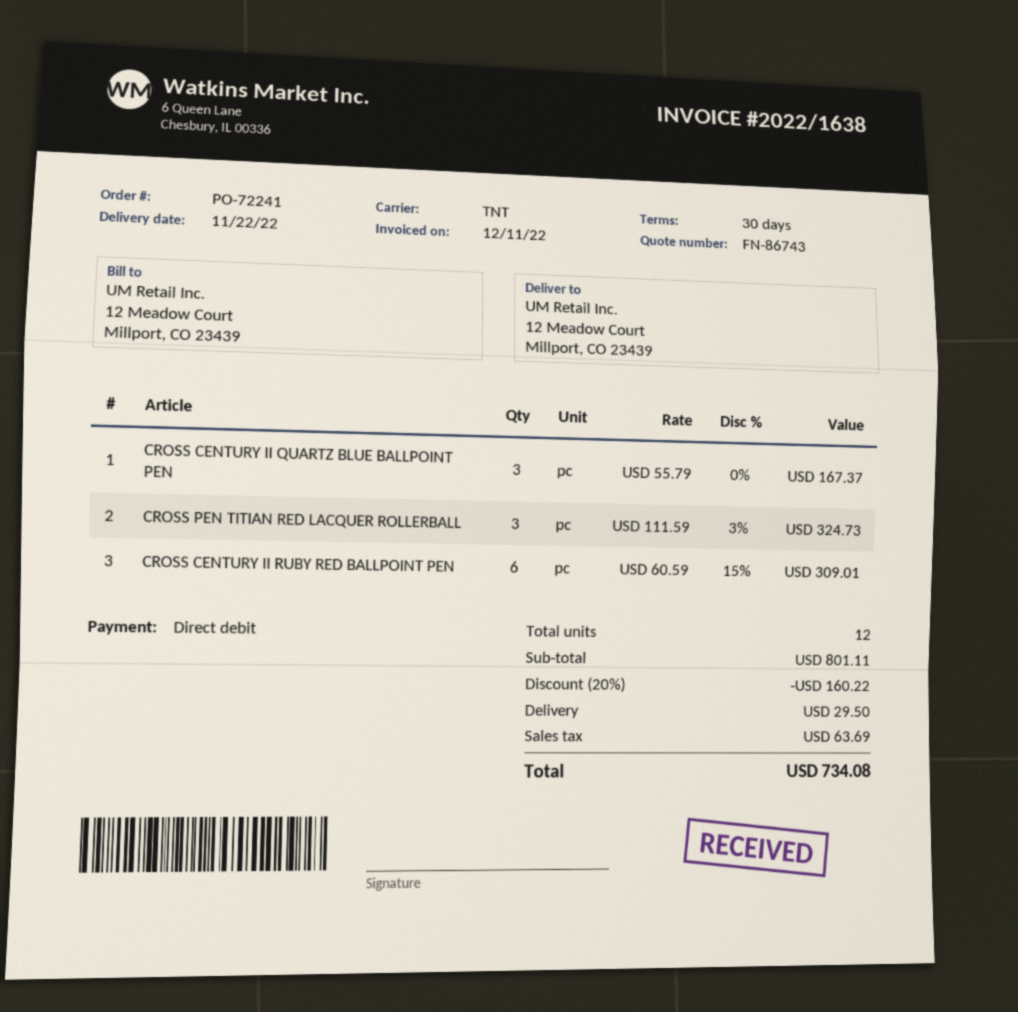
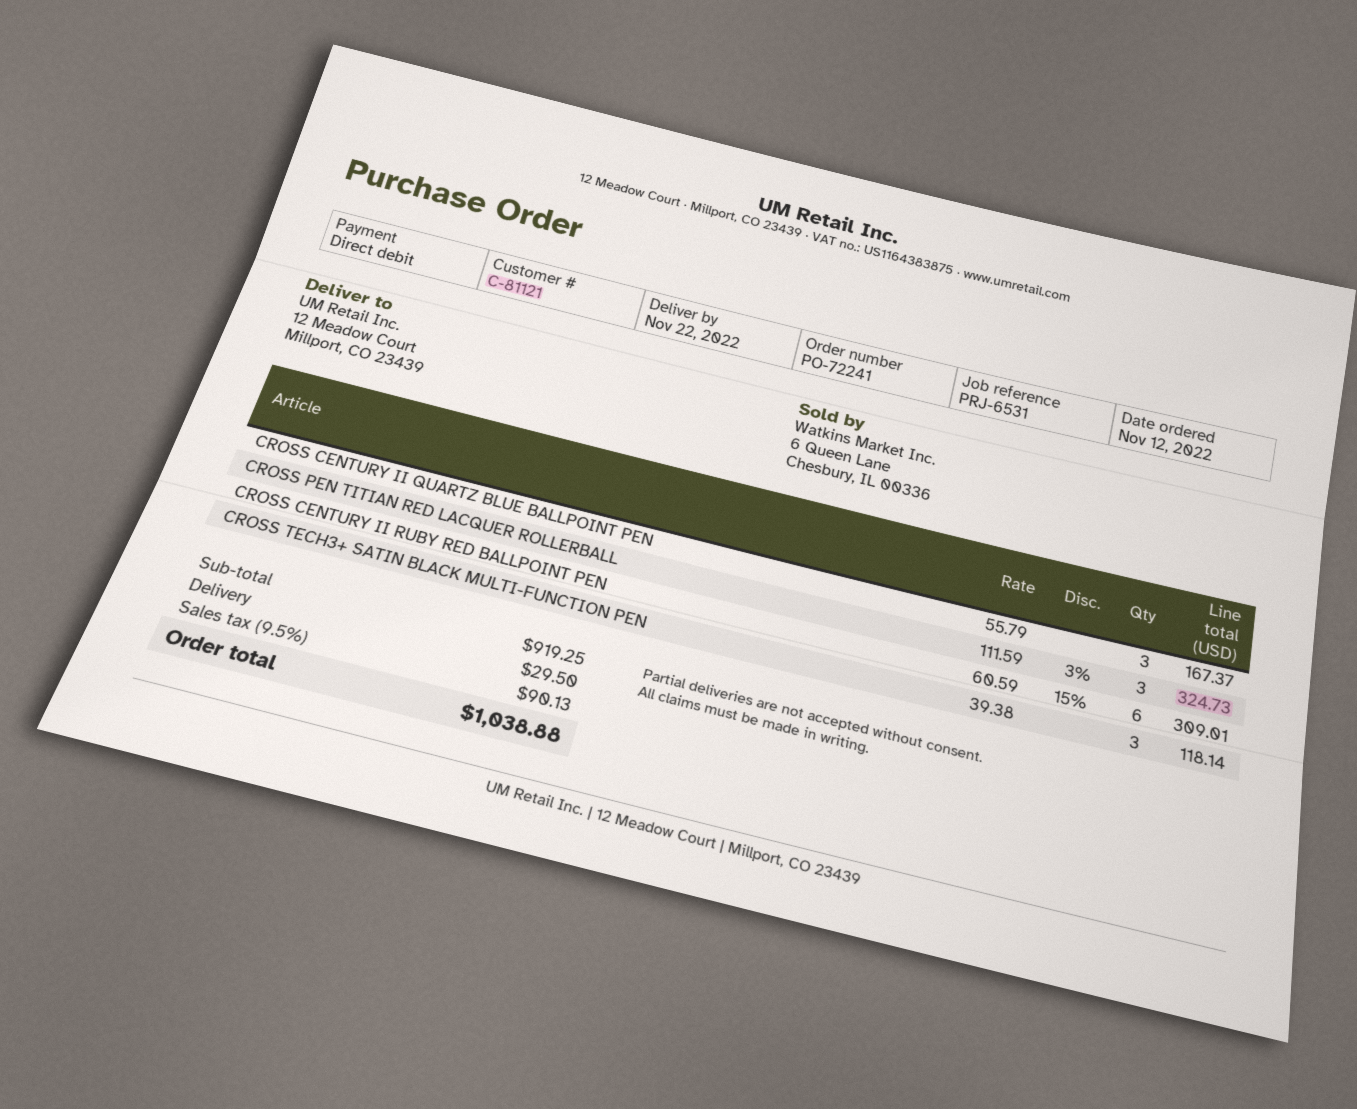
CROSS TECH3+ SATIN BLACK MULTI-FUNCTION PEN: none -> 3 x 39.38 = 118.14
subtotal: 801.11 -> 919.25
discount: 20% = 160.22 -> none
tax: 63.69 -> 90.13
total: 734.08 -> 1038.88

